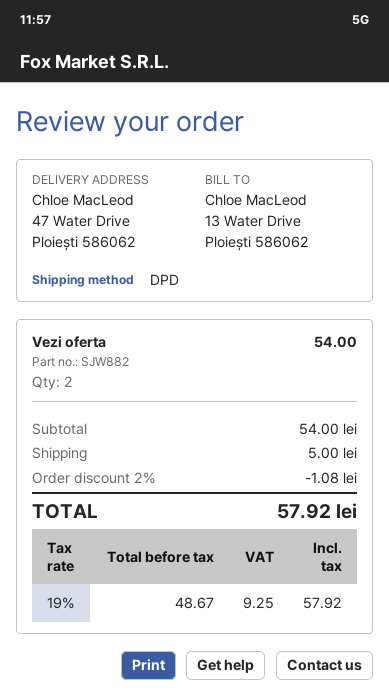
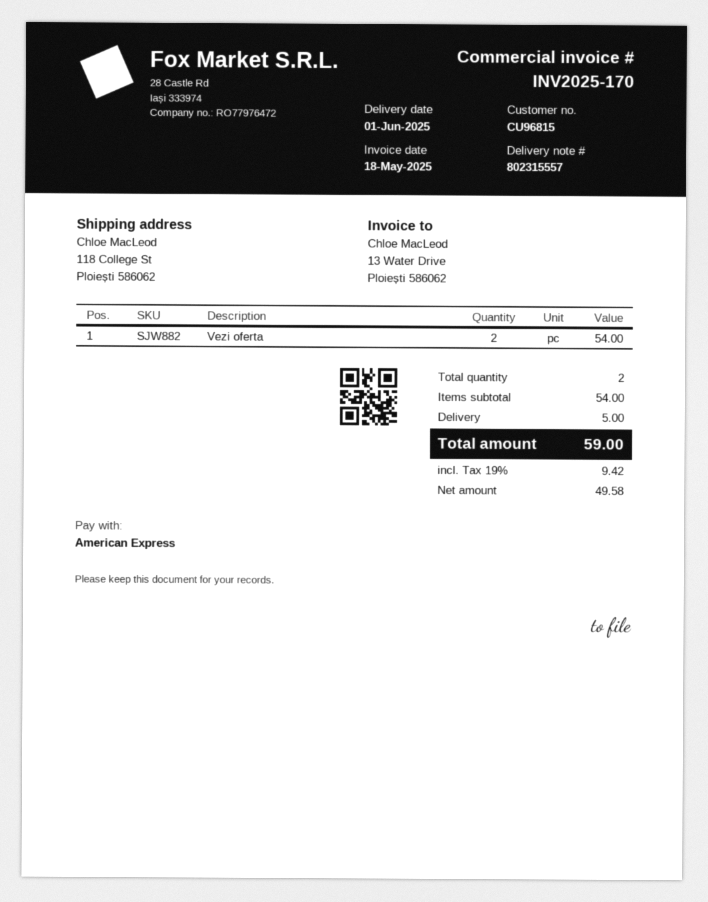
ship to: 47 Water Drive, Ploiești 586062 -> 118 College St, Ploiești 586062
discount: 2% = 1.08 -> none
net: 48.67 -> 49.58
tax: 19% = 9.25 -> 19% = 9.42
total: 57.92 -> 59.00

